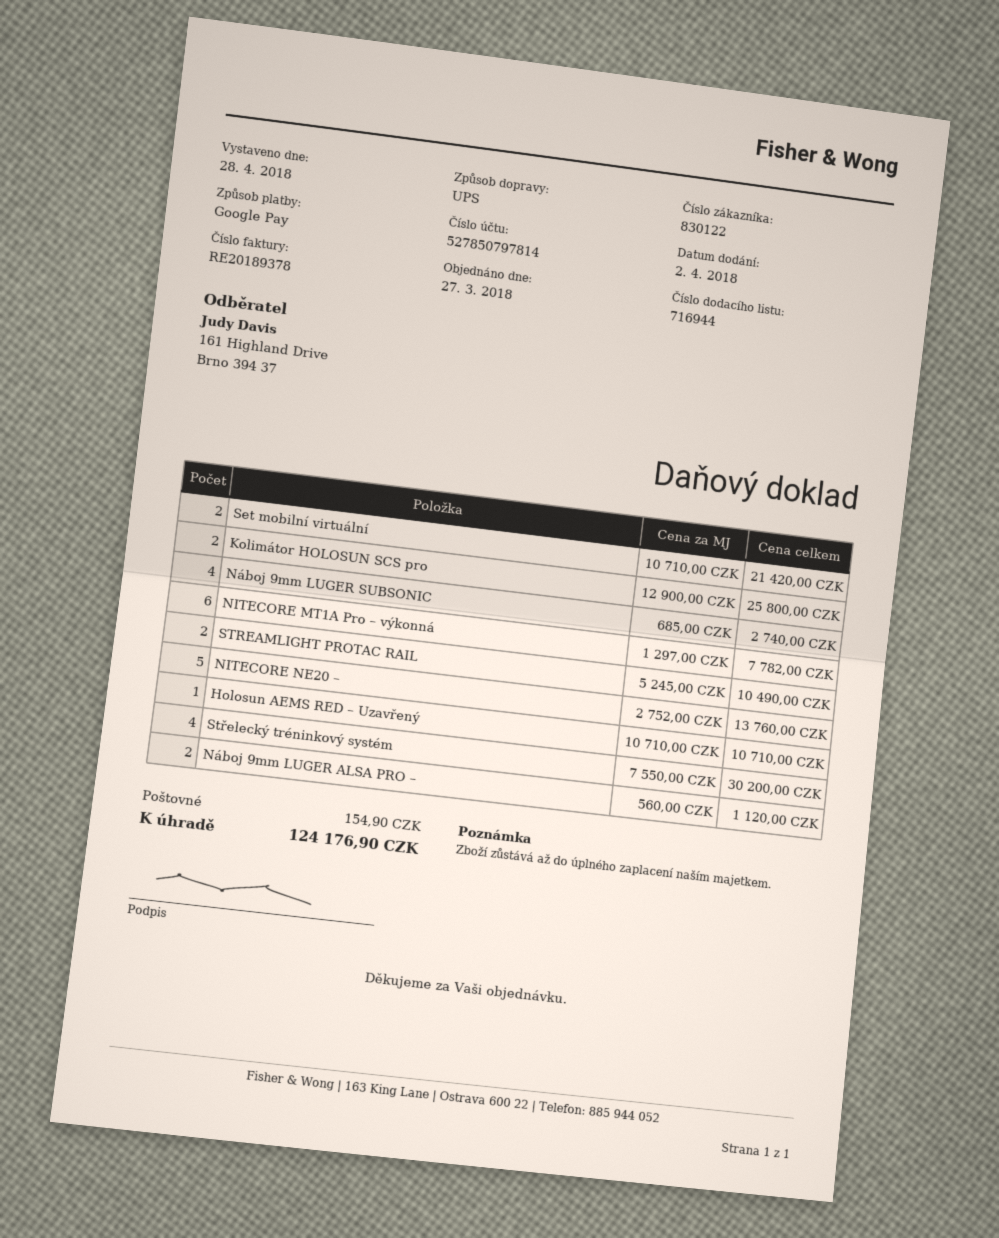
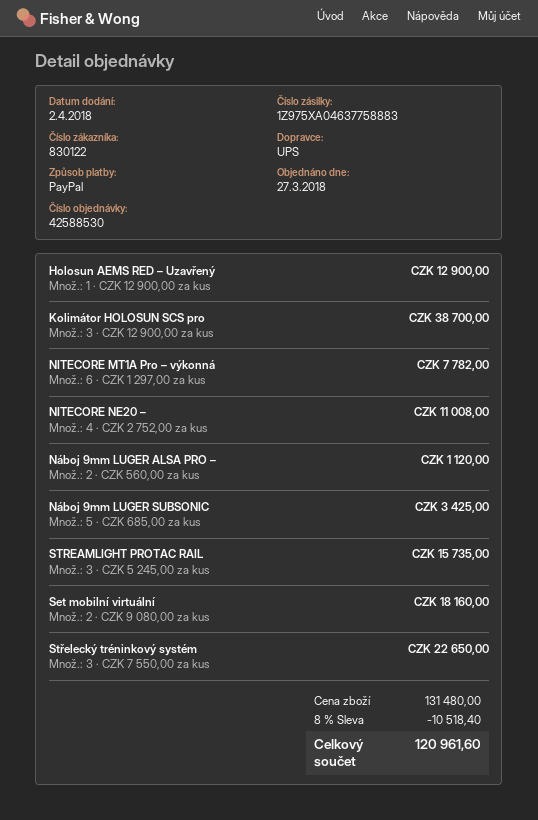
payment method: Google Pay -> PayPal
Set mobilní virtuální: 2 x 10710.00 = 21420.00 -> 2 x 9080.00 = 18160.00
Kolimátor HOLOSUN SCS pro: 2 x 12900.00 = 25800.00 -> 3 x 12900.00 = 38700.00
Náboj 9mm LUGER SUBSONIC: 4 x 685.00 = 2740.00 -> 5 x 685.00 = 3425.00
STREAMLIGHT PROTAC RAIL: 2 x 5245.00 = 10490.00 -> 3 x 5245.00 = 15735.00
NITECORE NE20 –: 5 x 2752.00 = 13760.00 -> 4 x 2752.00 = 11008.00
Holosun AEMS RED – Uzavřený: 1 x 10710.00 = 10710.00 -> 1 x 12900.00 = 12900.00
Střelecký tréninkový systém: 4 x 7550.00 = 30200.00 -> 3 x 7550.00 = 22650.00
discount: none -> 8% = 10518.40
shipping: 154.90 -> none
total: 124176.90 -> 120961.60

